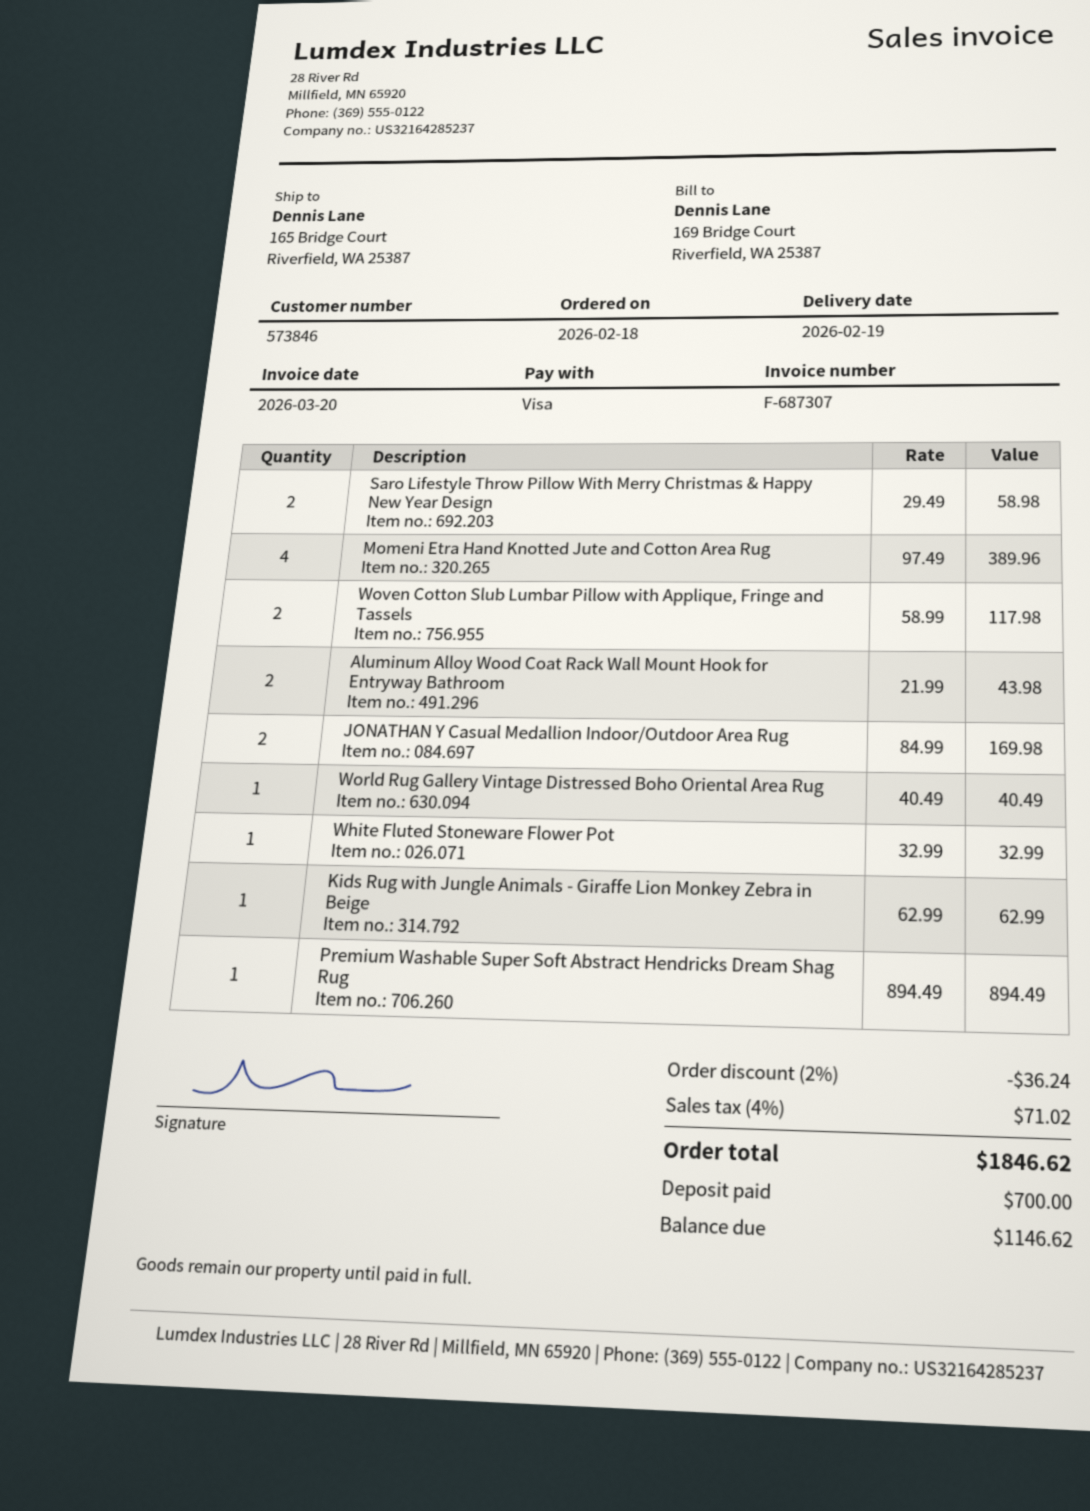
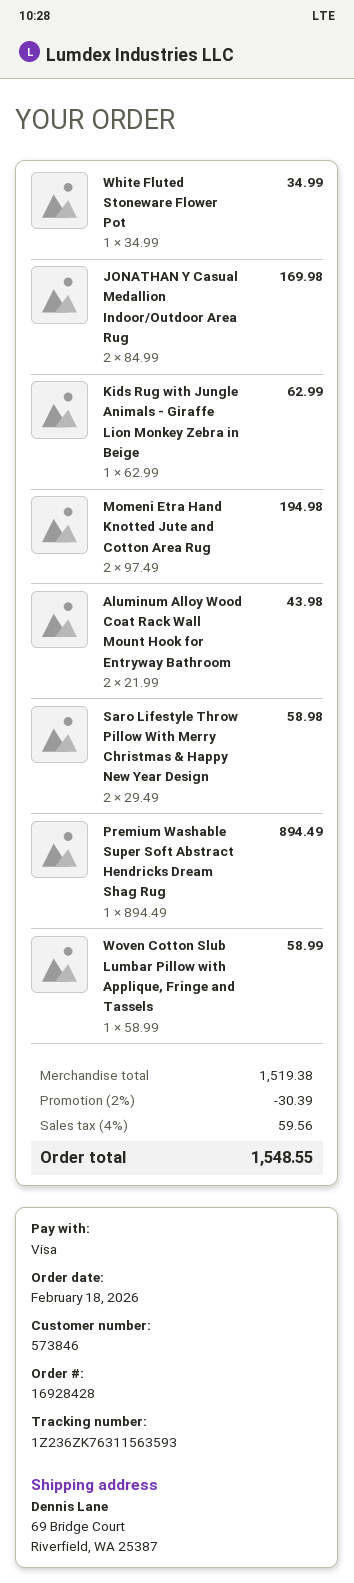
ship to: 165 Bridge Court, Riverfield, WA 25387 -> 69 Bridge Court, Riverfield, WA 25387
Momeni Etra Hand Knotted Jute and Cotton Area Rug: 4 x 97.49 = 389.96 -> 2 x 97.49 = 194.98
Woven Cotton Slub Lumbar Pillow with Applique, Fringe and Tassels: 2 x 58.99 = 117.98 -> 1 x 58.99 = 58.99
World Rug Gallery Vintage Distressed Boho Oriental Area Rug: 1 x 40.49 = 40.49 -> none
White Fluted Stoneware Flower Pot: 1 x 32.99 = 32.99 -> 1 x 34.99 = 34.99
discount: 2% = 36.24 -> 2% = 30.39
tax: 4% = 71.02 -> 4% = 59.56
total: 1846.62 -> 1548.55

